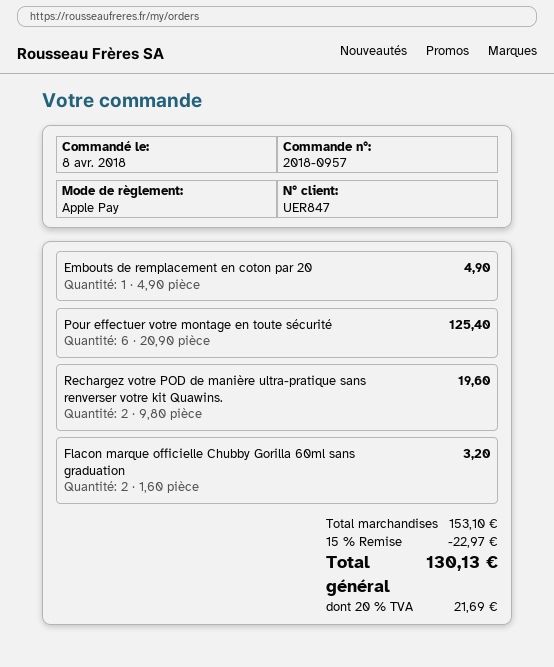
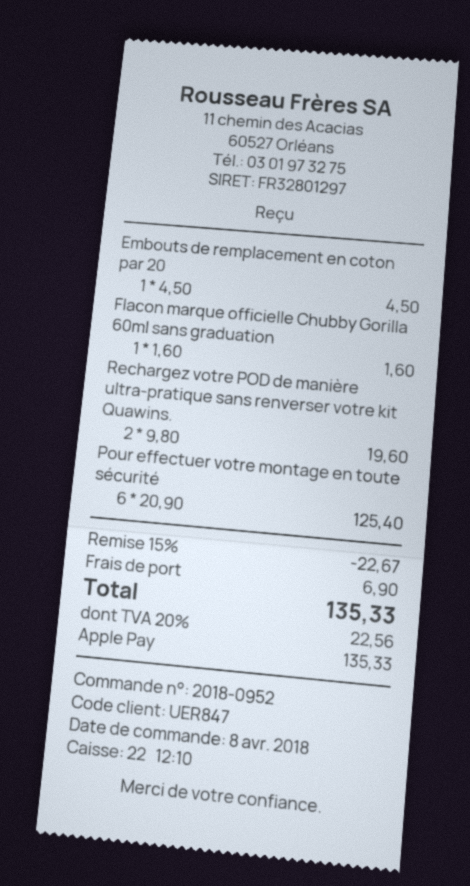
order number: 2018-0957 -> 2018-0952
Embouts de remplacement en coton par 20: 1 x 4.90 = 4.90 -> 1 x 4.50 = 4.50
Flacon marque officielle Chubby Gorilla 60ml sans graduation: 2 x 1.60 = 3.20 -> 1 x 1.60 = 1.60
discount: 15% = 22.97 -> 15% = 22.67
shipping: none -> 6.90
tax: 20% = 21.69 -> 20% = 22.56
total: 130.13 -> 135.33

